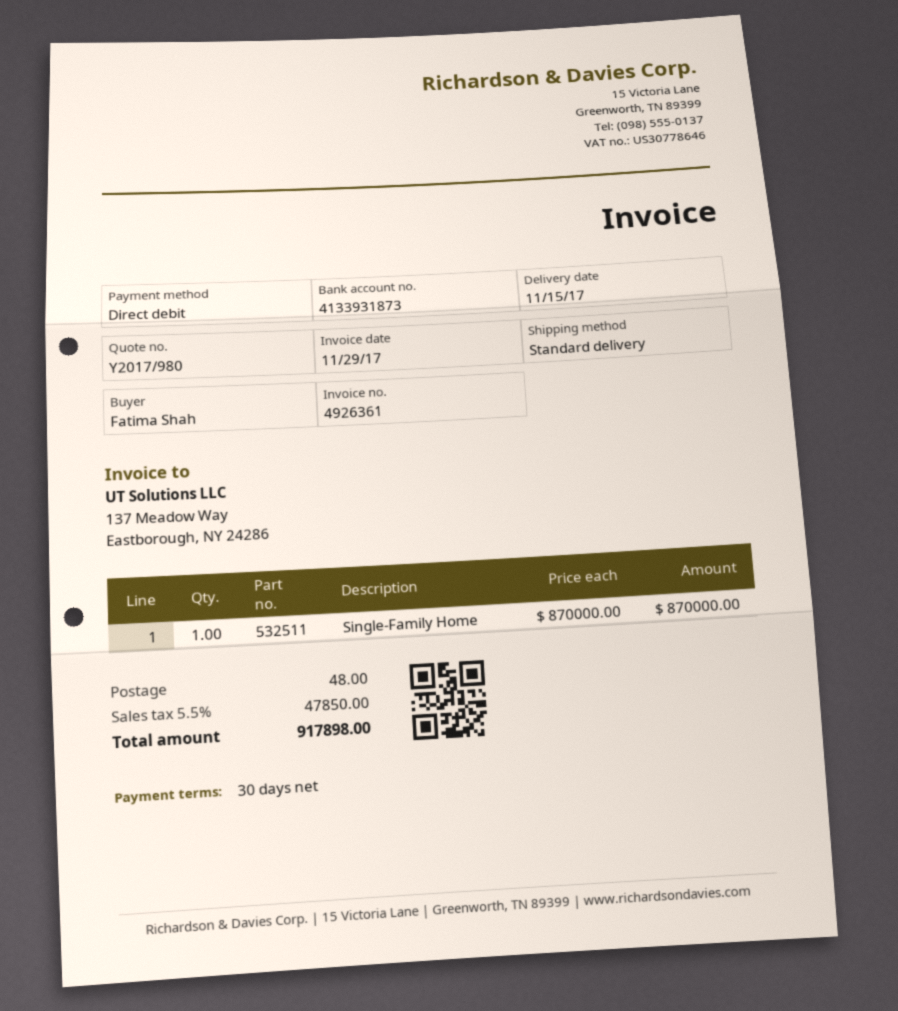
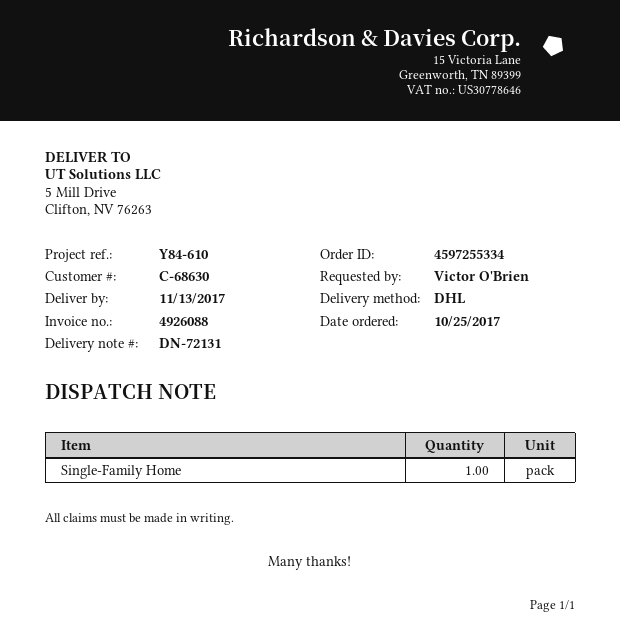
delivery date: 2017-11-15 -> 2017-11-13
invoice number: 4926361 -> 4926088
ordered by: Fatima Shah -> Victor O'Brien
shipping method: standard -> DHL

